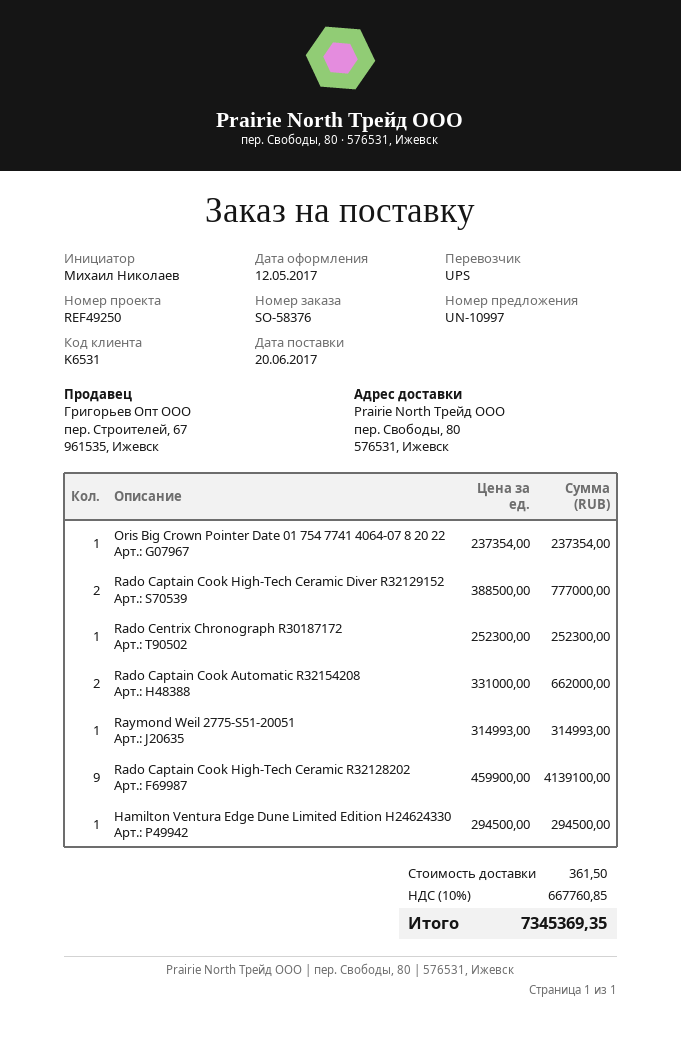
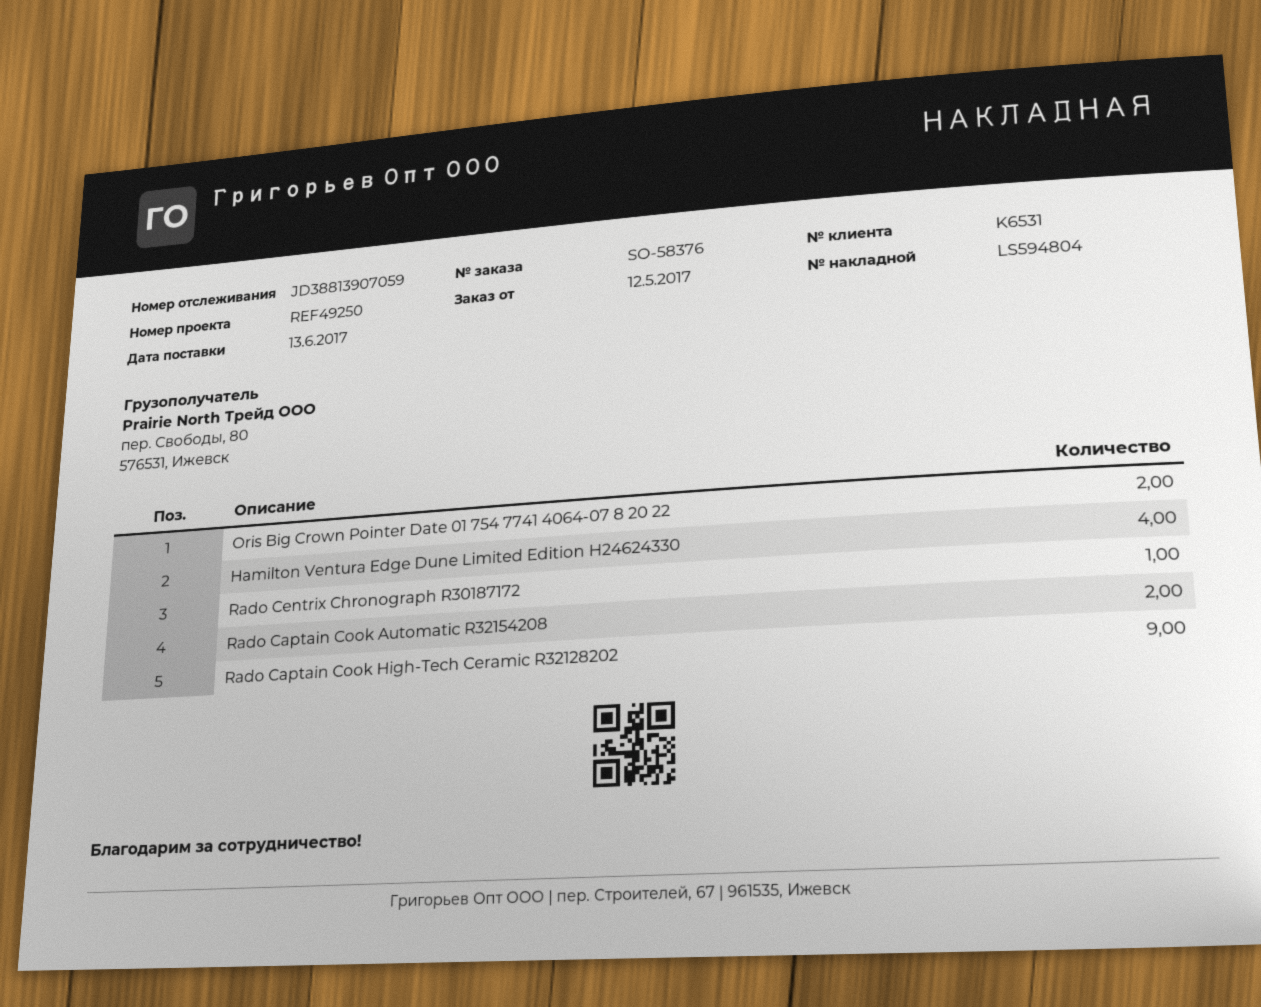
delivery date: 2017-06-20 -> 2017-06-13
Oris Big Crown Pointer Date 01 754 7741 4064-07 8 20 22: 1 -> 2
Rado Captain Cook High-Tech Ceramic Diver R32129152: 2 -> none
Raymond Weil 2775-S51-20051: 1 -> none
Hamilton Ventura Edge Dune Limited Edition H24624330: 1 -> 4

